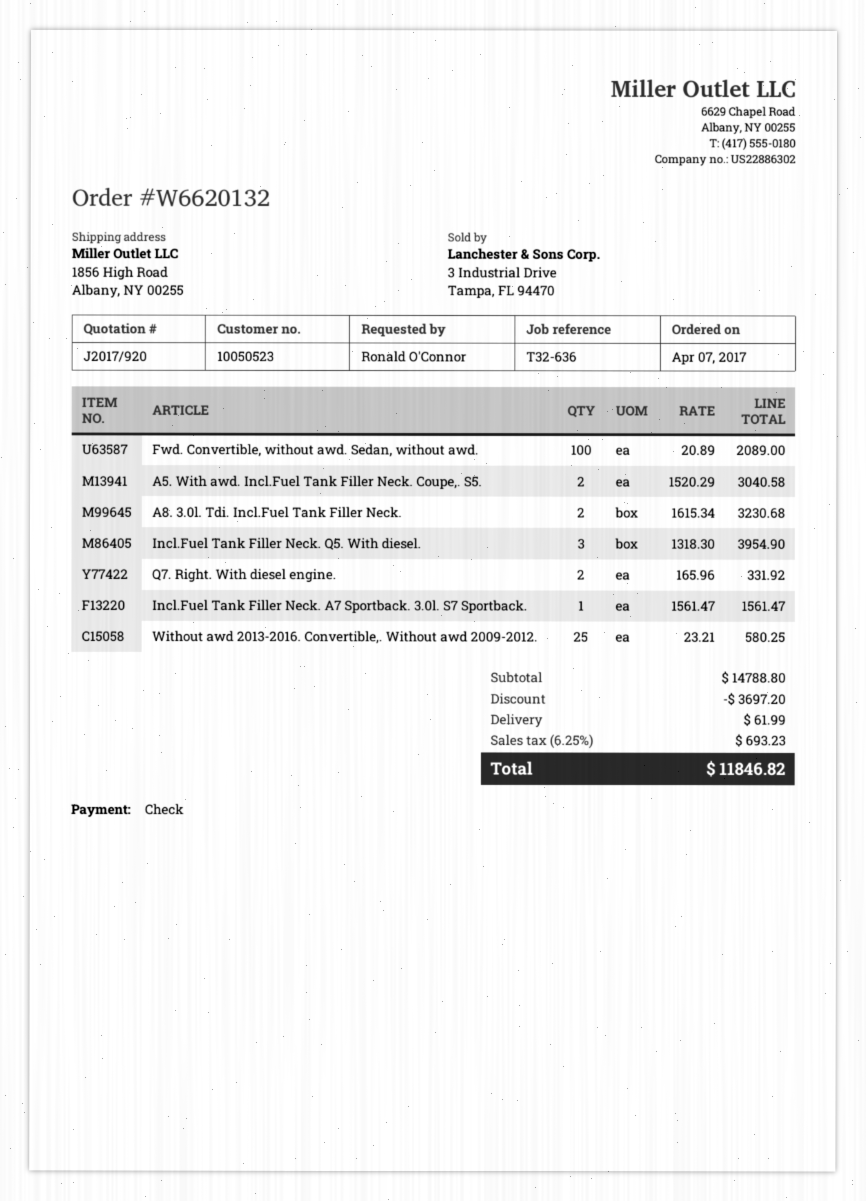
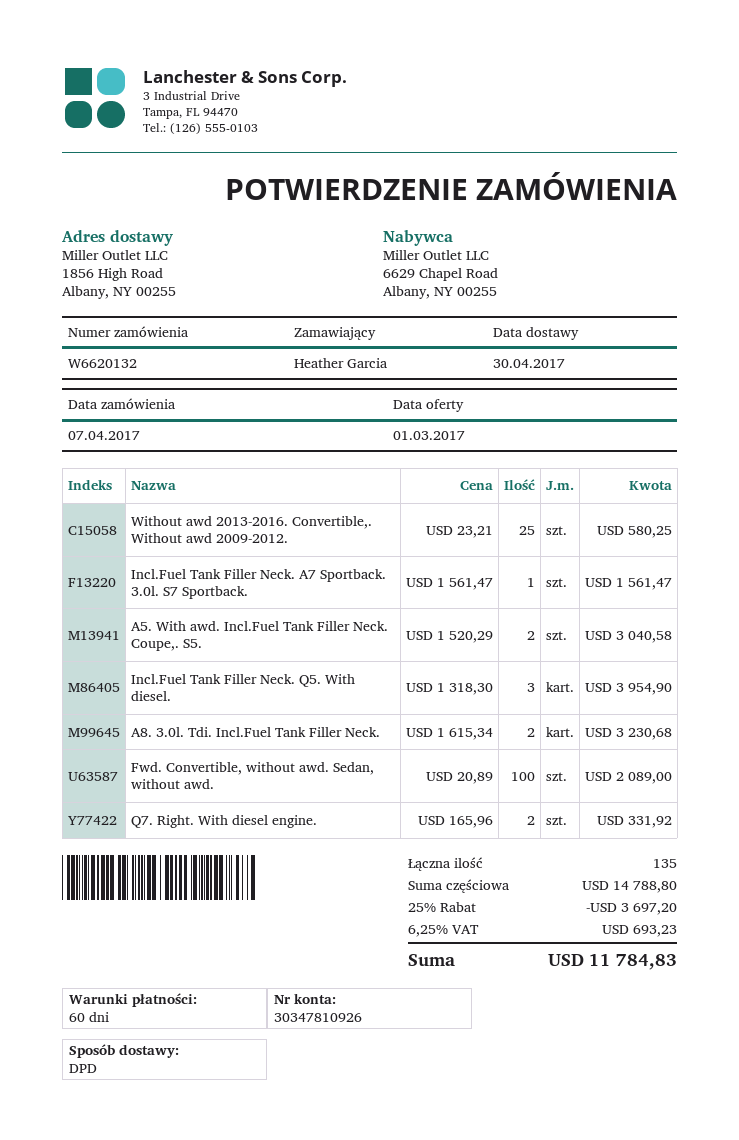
ordered by: Ronald O'Connor -> Heather Garcia
shipping: 61.99 -> none
total: 11846.82 -> 11784.83

